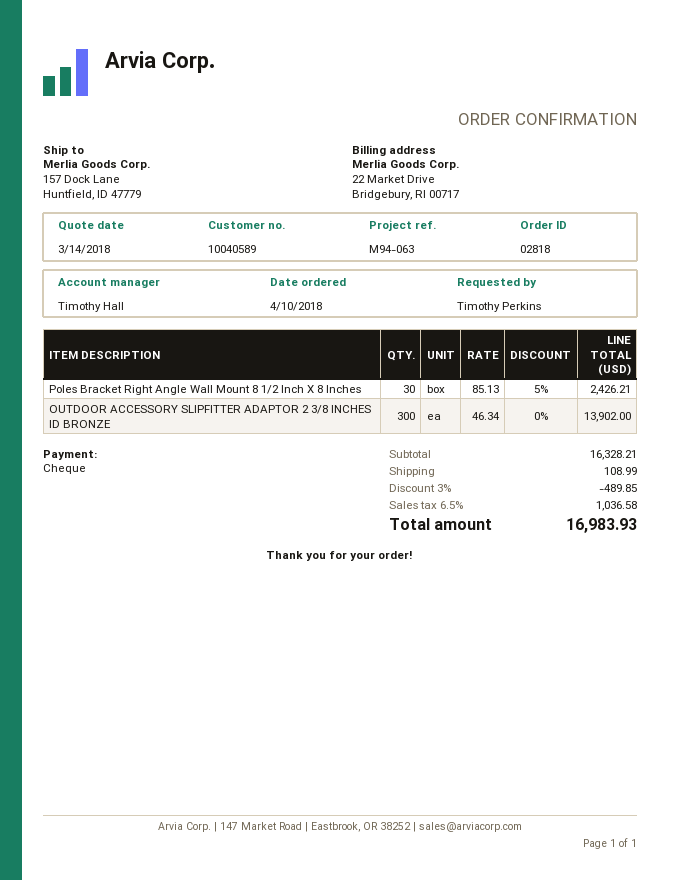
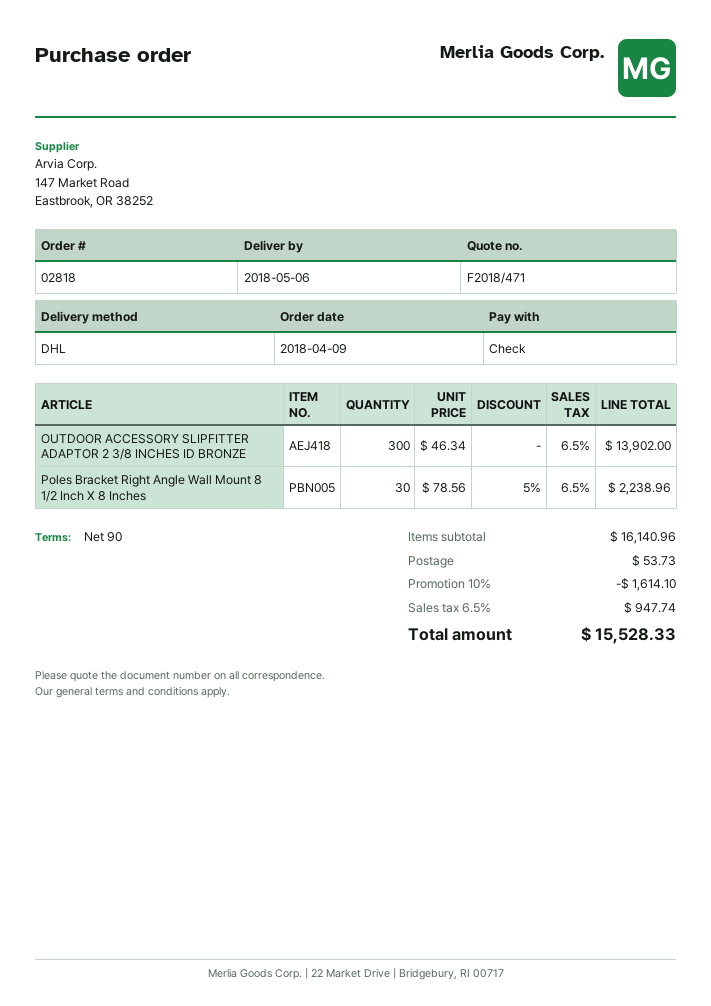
order date: 2018-04-10 -> 2018-04-09
Poles Bracket Right Angle Wall Mount 8 1/2 Inch X 8 Inches: 30 x 85.13 - 5% = 2426.21 -> 30 x 78.56 - 5% = 2238.96
subtotal: 16328.21 -> 16140.96
discount: 3% = 489.85 -> 10% = 1614.10
shipping: 108.99 -> 53.73
tax: 6.5% = 1036.58 -> 6.5% = 947.74
total: 16983.93 -> 15528.33

